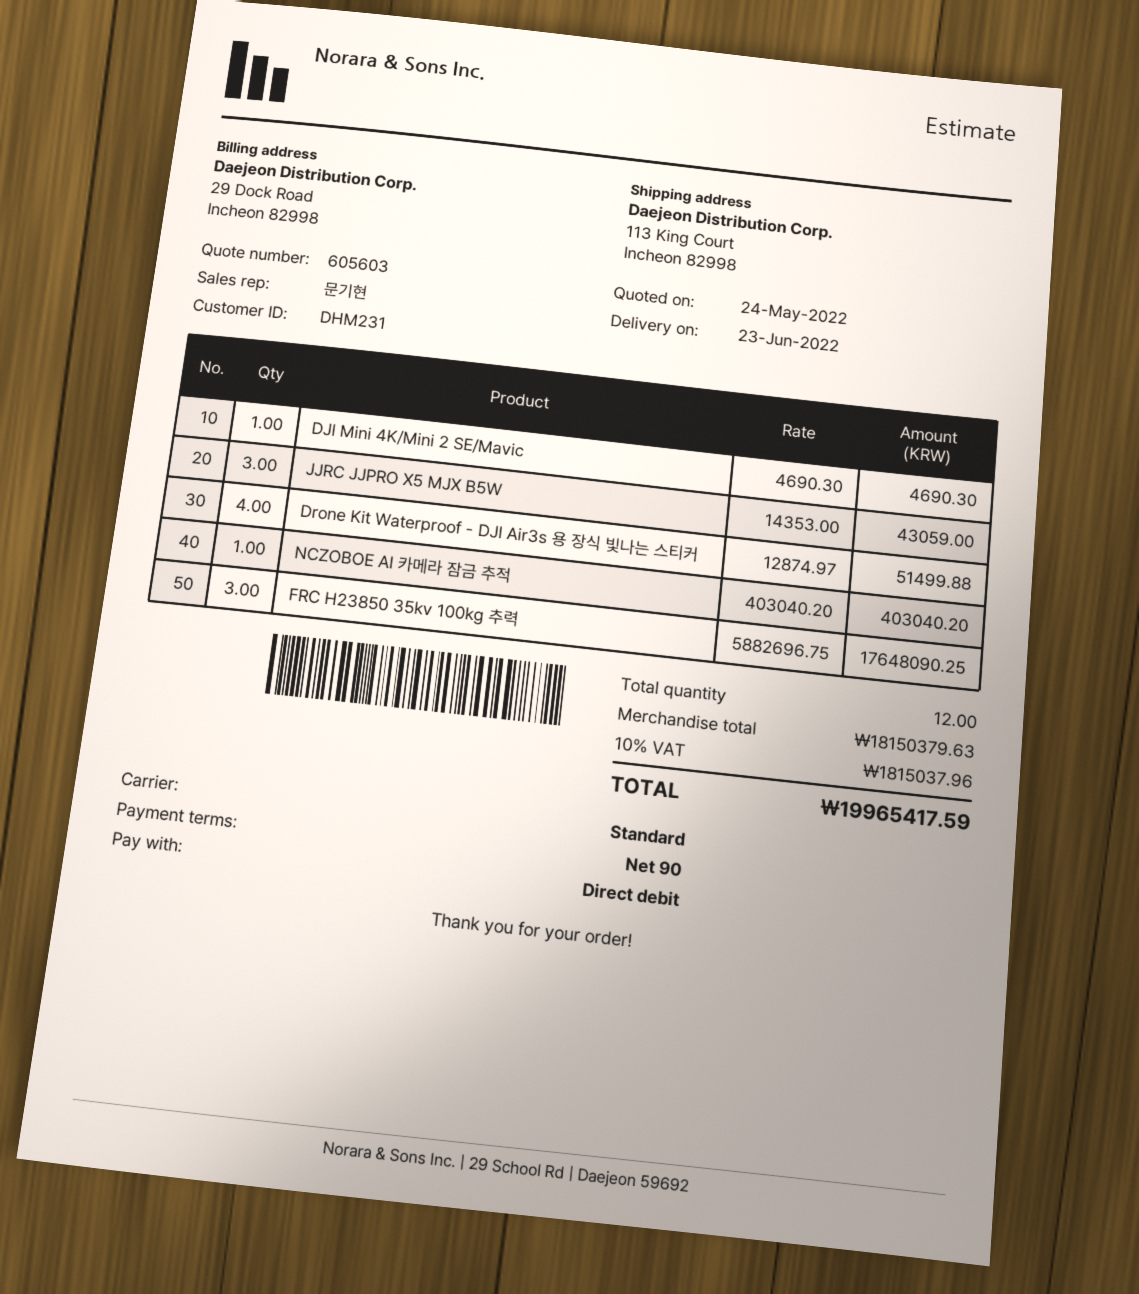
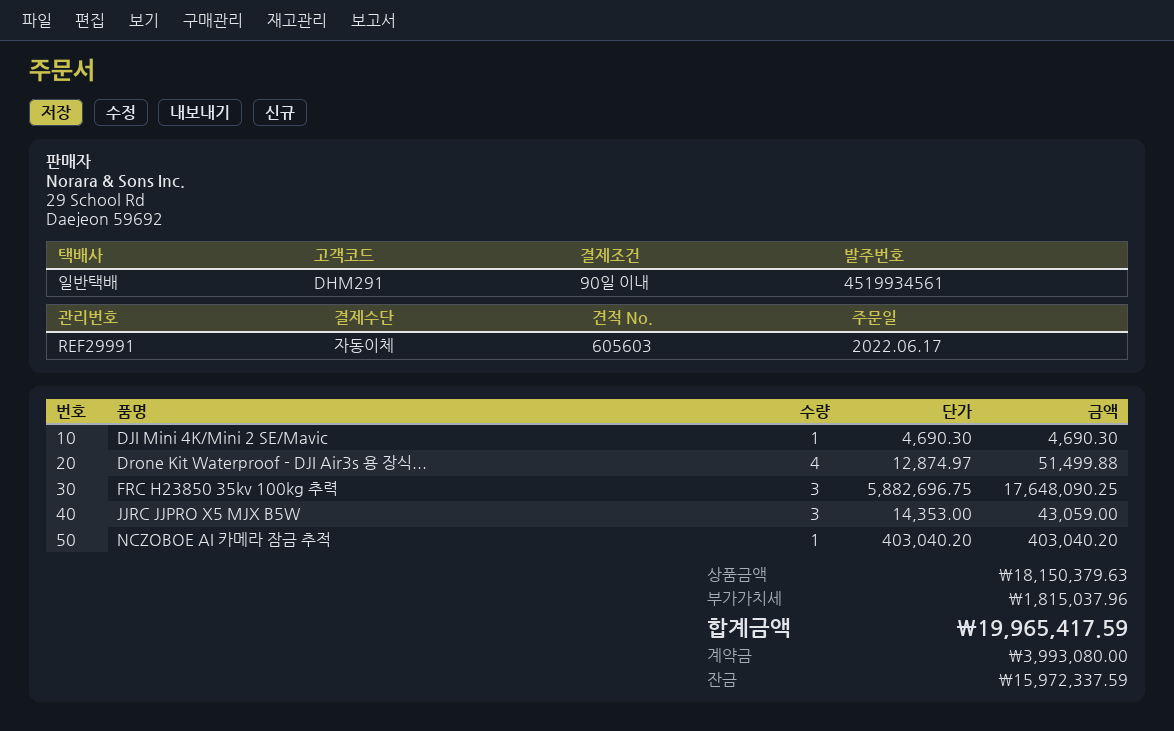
customer number: DHM231 -> DHM291

